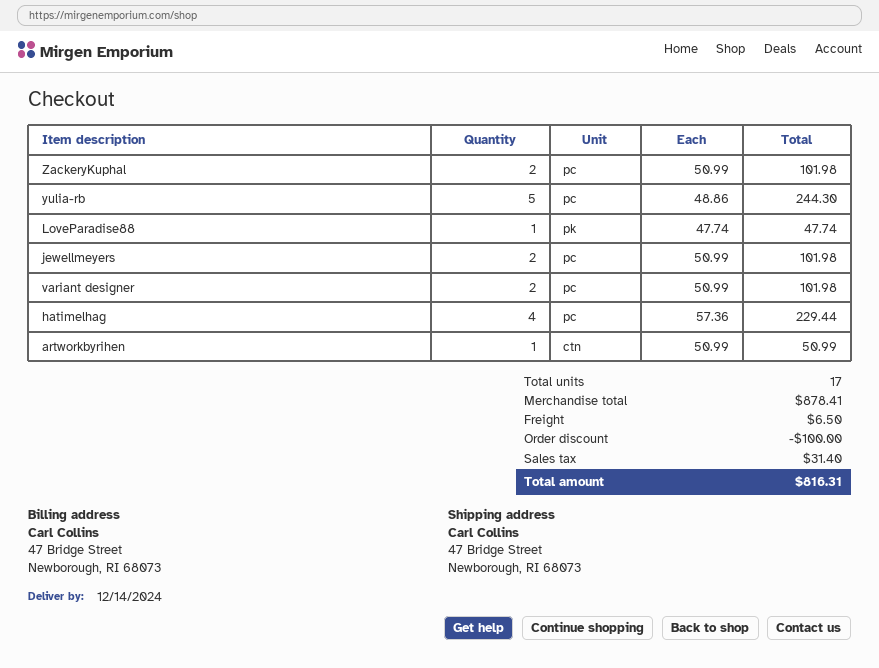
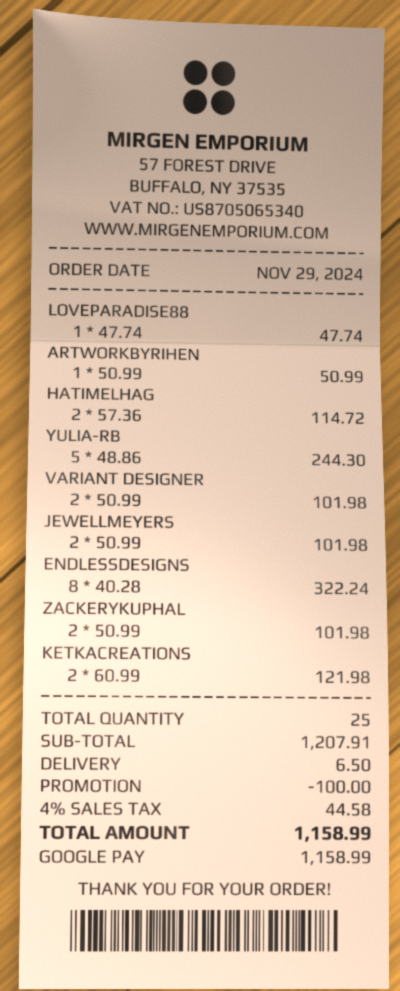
hatimelhag: 4 x 57.36 = 229.44 -> 2 x 57.36 = 114.72
ENDLESSDESIGNS: none -> 8 x 40.28 = 322.24
KETKACREATIONS: none -> 2 x 60.99 = 121.98
total quantity: 17 -> 25
subtotal: 878.41 -> 1207.91
tax: 31.40 -> 44.58
total: 816.31 -> 1158.99

